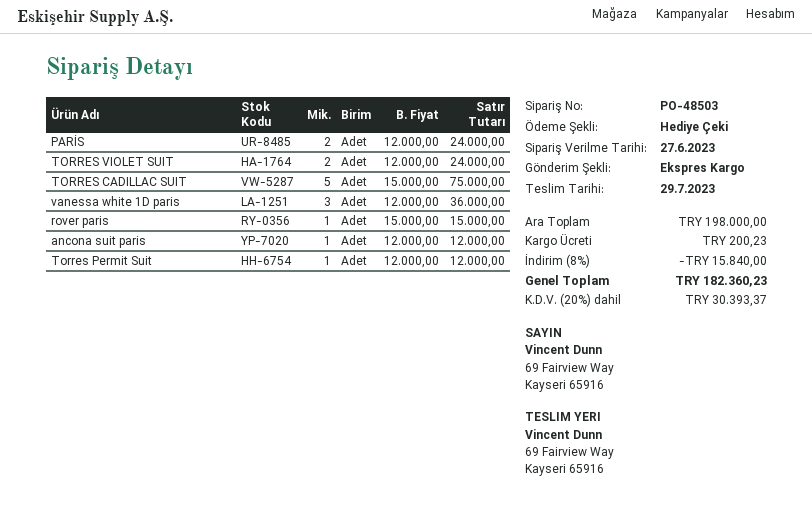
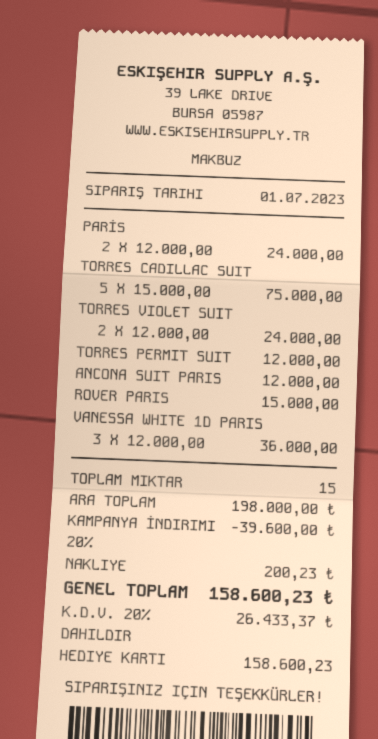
order date: 2023-06-27 -> 2023-07-01
discount: 8% = 15840.00 -> 20% = 39600.00
tax: 20% = 30393.37 -> 20% = 26433.37
total: 182360.23 -> 158600.23

